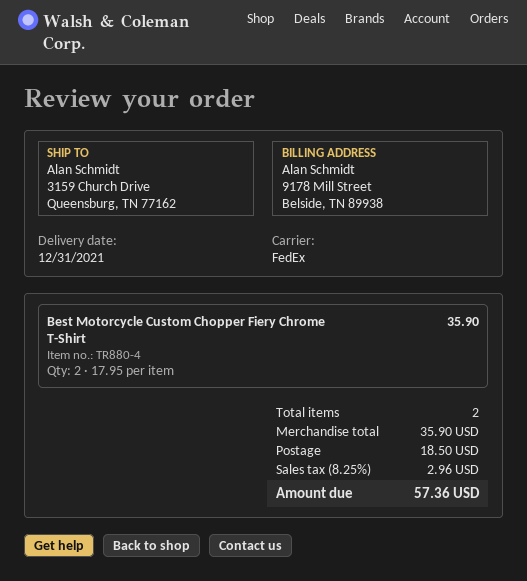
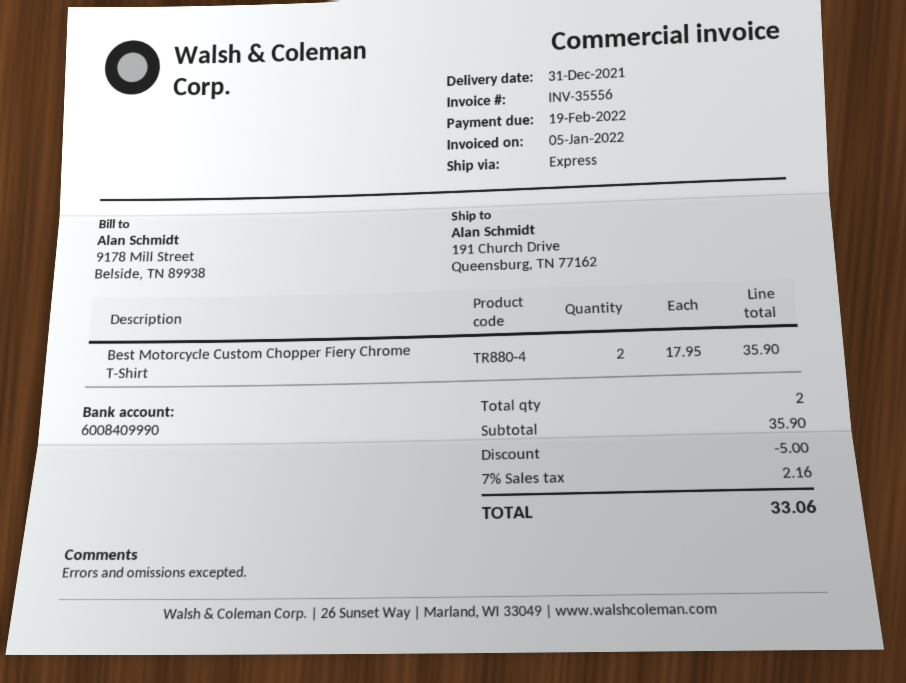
shipping method: FedEx -> express
ship to: 3159 Church Drive, Queensburg, TN 77162 -> 191 Church Drive, Queensburg, TN 77162
discount: none -> 5.00
shipping: 18.50 -> none
tax: 8.25% = 2.96 -> 7% = 2.16
total: 57.36 -> 33.06

